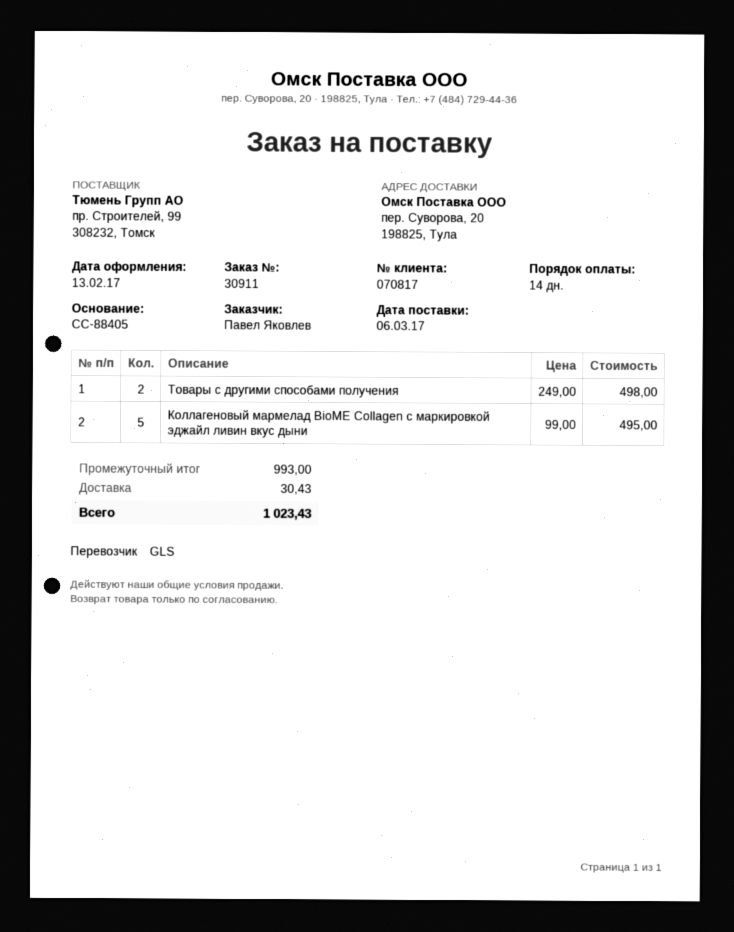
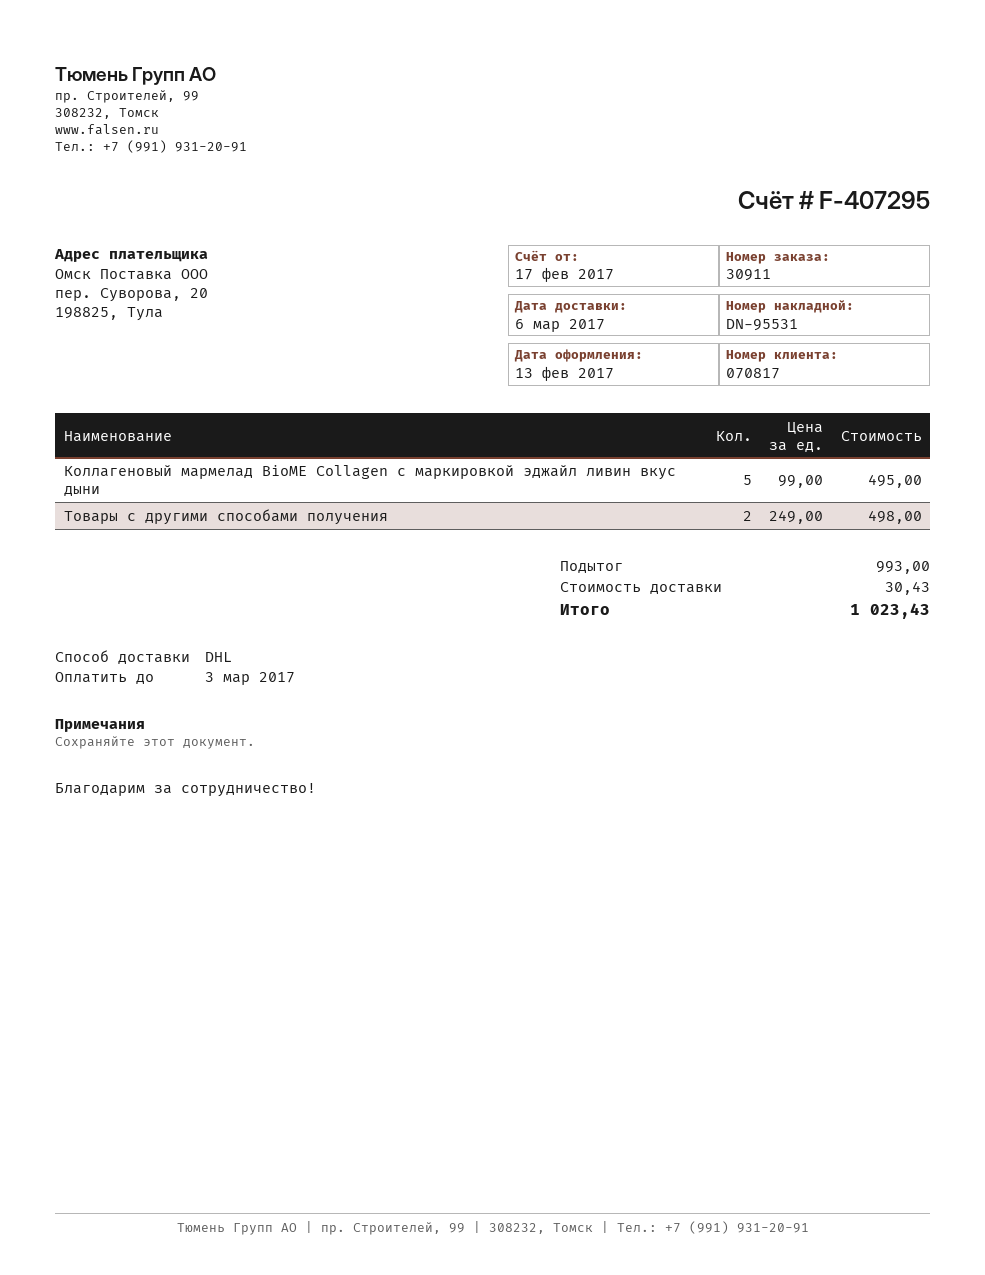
shipping method: GLS -> DHL

